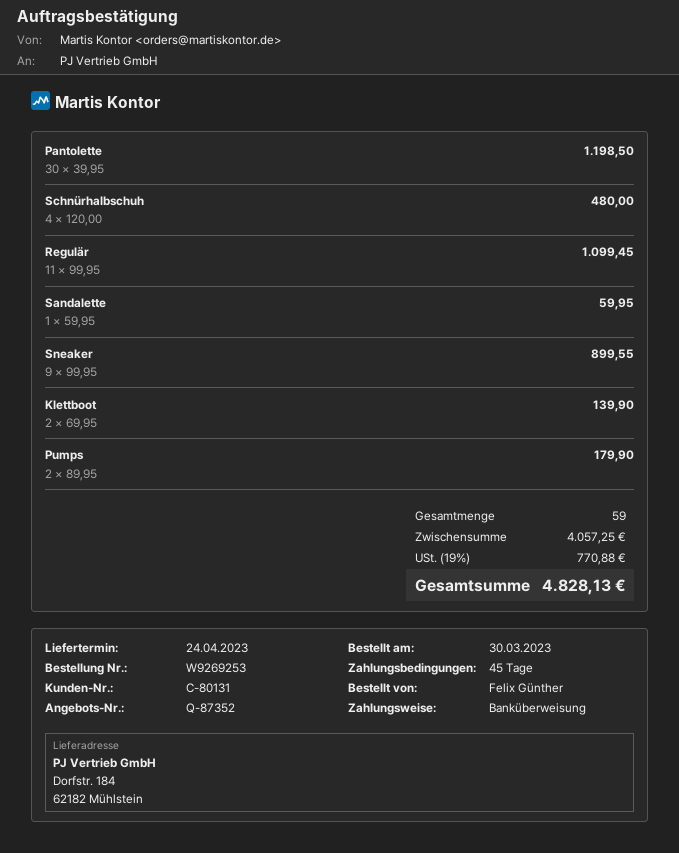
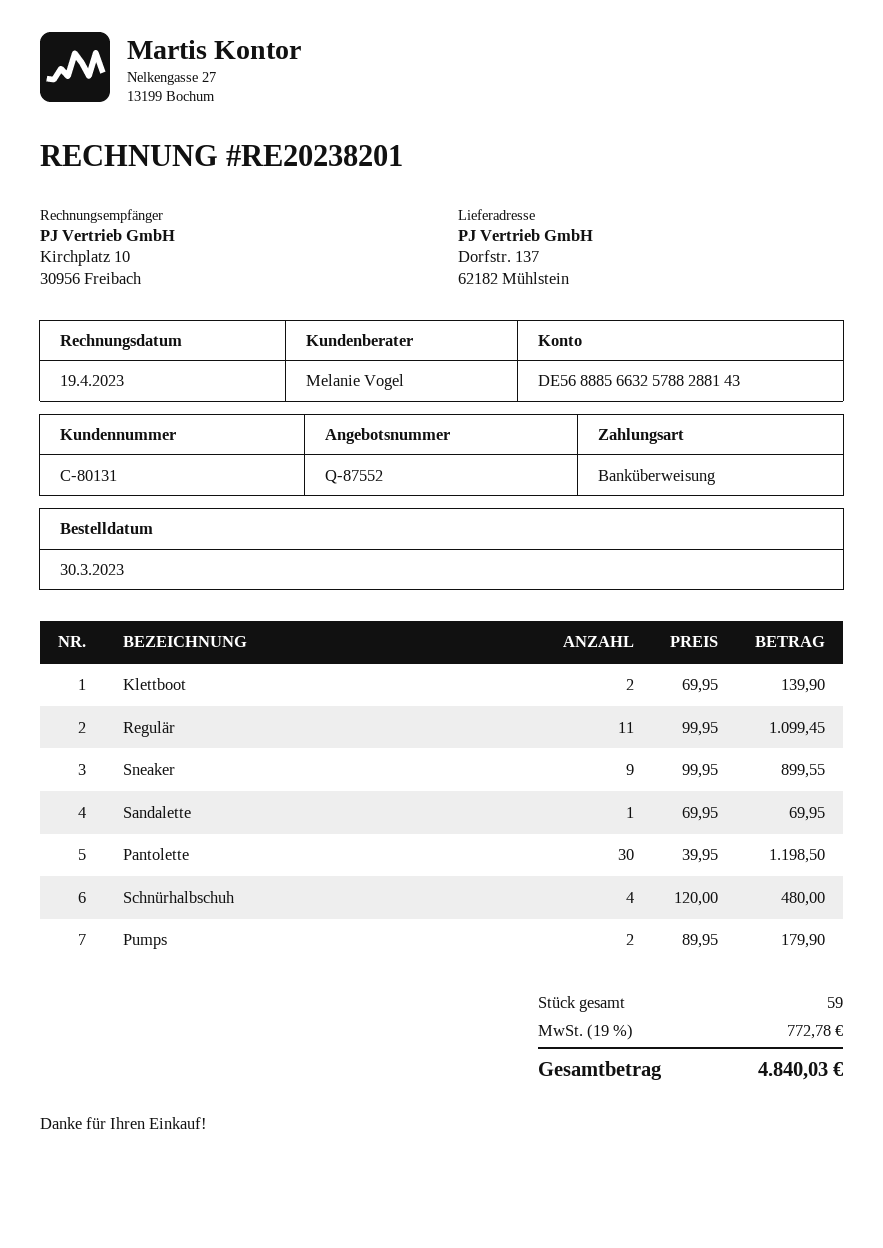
quote number: Q-87352 -> Q-87552
ship to: Dorfstr. 184, 62182 Mühlstein -> Dorfstr. 137, 62182 Mühlstein
Sandalette: 1 x 59.95 = 59.95 -> 1 x 69.95 = 69.95
tax: 19% = 770.88 -> 19% = 772.78
total: 4828.13 -> 4840.03

